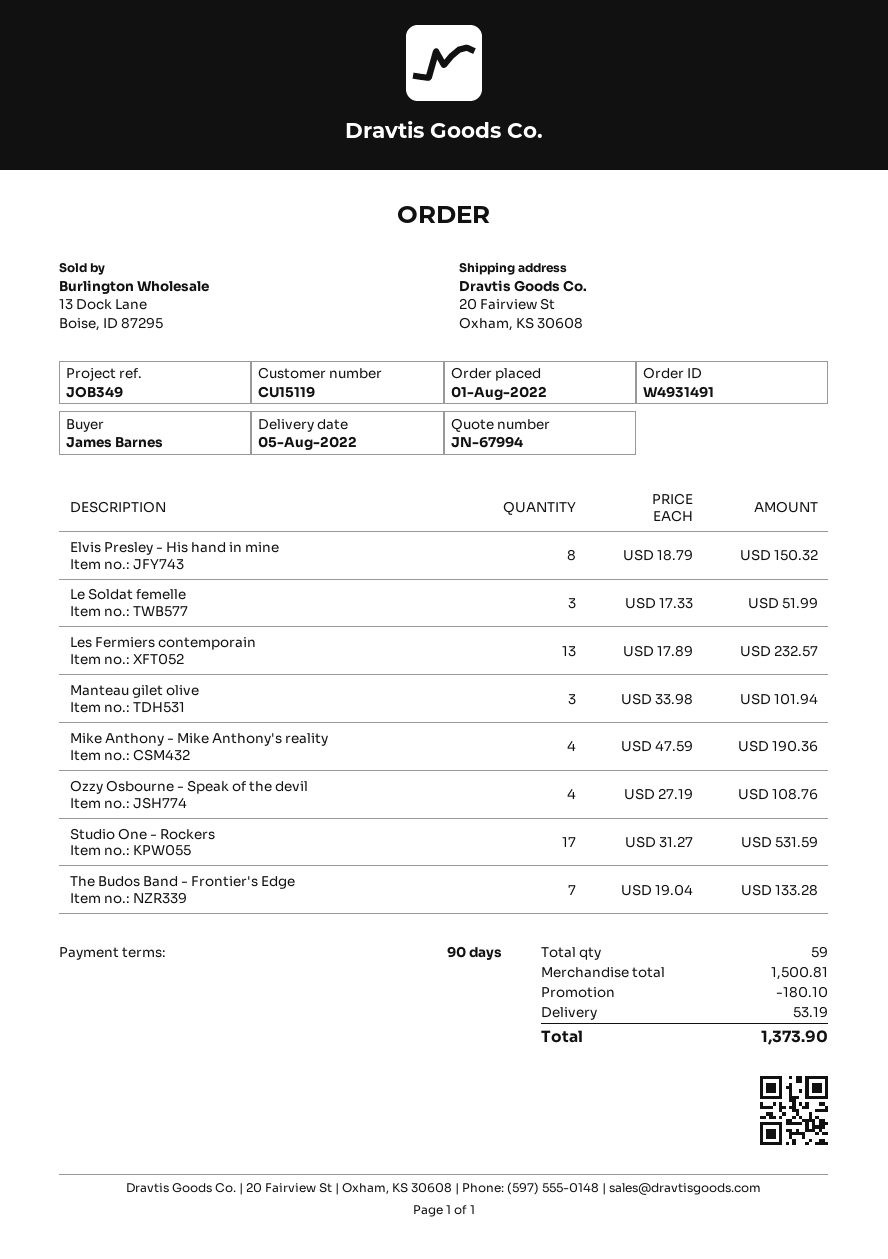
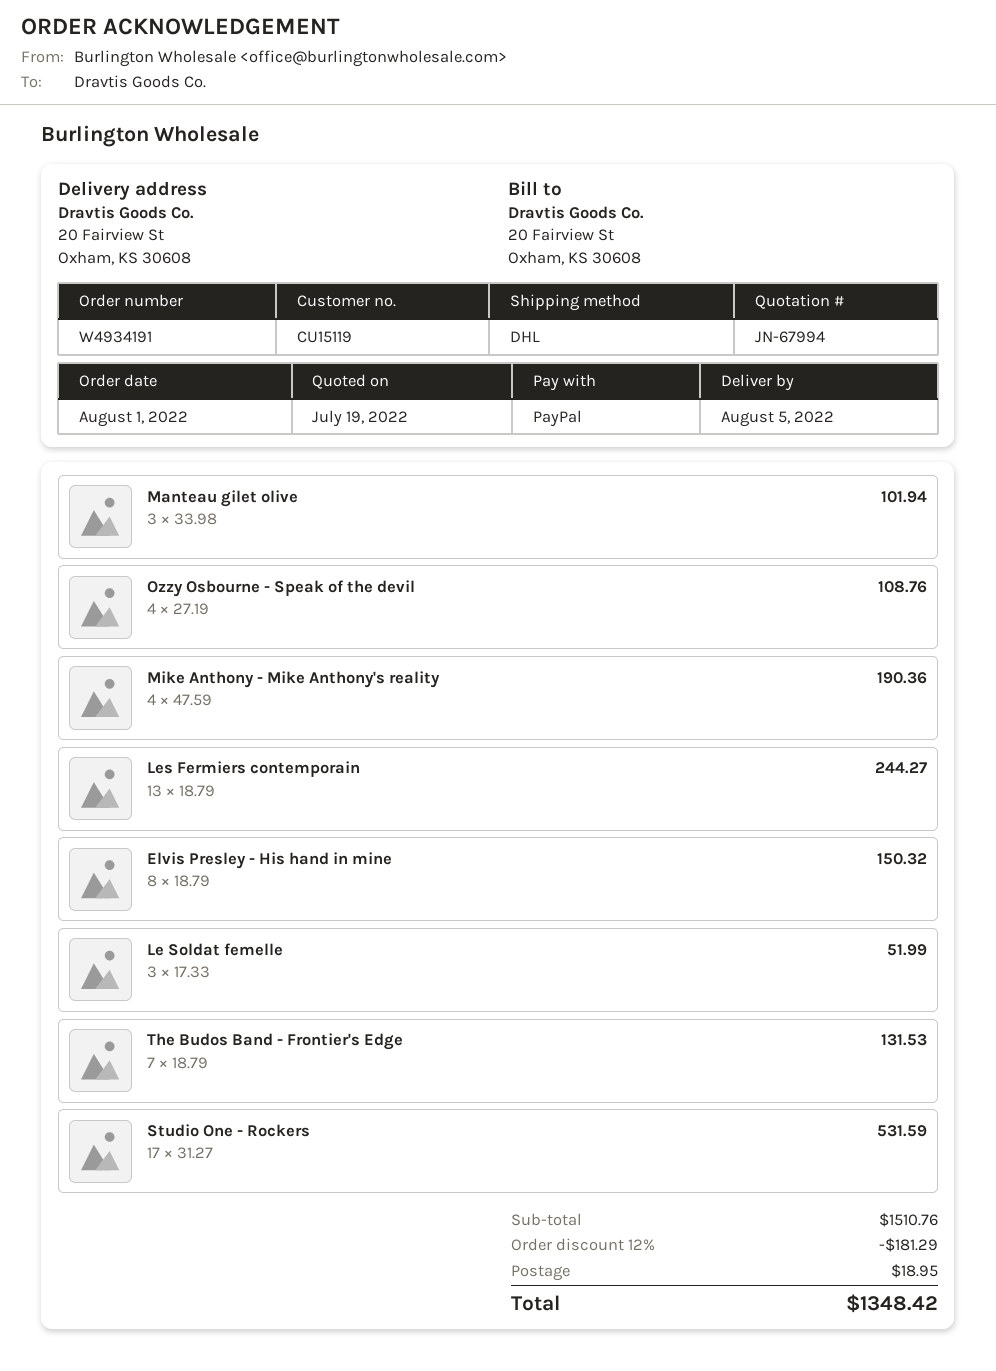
order number: W4931491 -> W4934191
Les Fermiers contemporain: 13 x 17.89 = 232.57 -> 13 x 18.79 = 244.27
The Budos Band - Frontier's Edge: 7 x 19.04 = 133.28 -> 7 x 18.79 = 131.53
subtotal: 1500.81 -> 1510.76
discount: 180.10 -> 181.29
shipping: 53.19 -> 18.95
total: 1373.90 -> 1348.42

